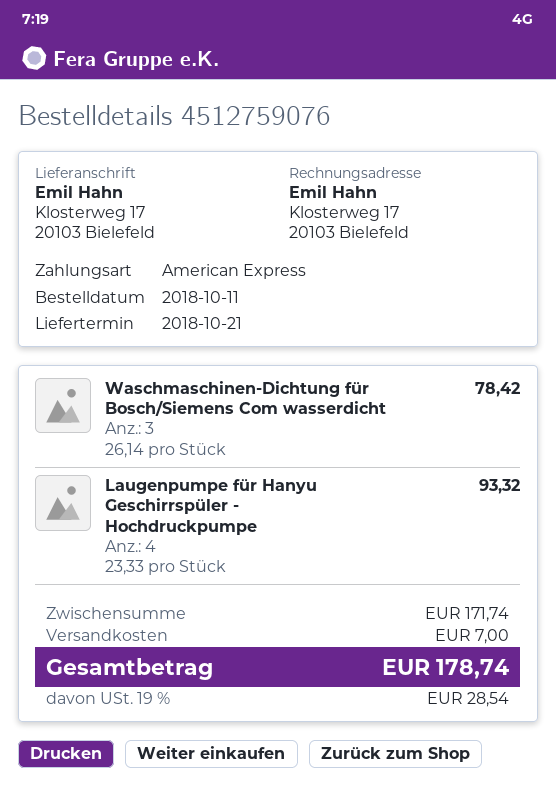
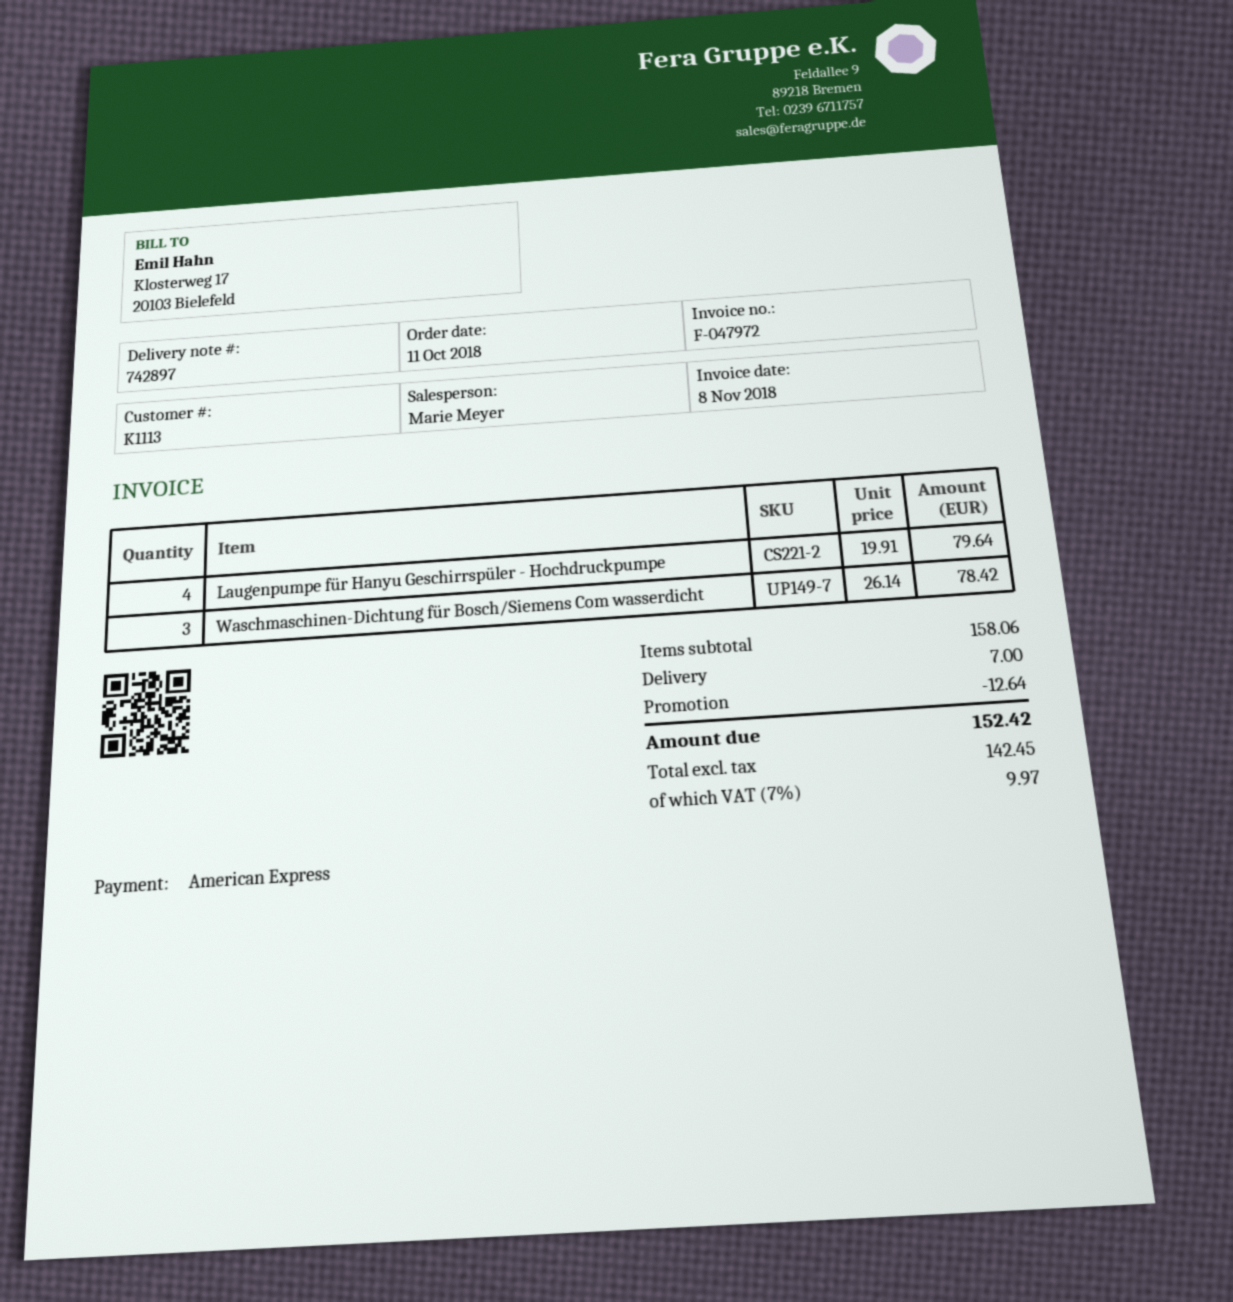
Laugenpumpe für Hanyu Geschirrspüler - Hochdruckpumpe: 4 x 23.33 = 93.32 -> 4 x 19.91 = 79.64
subtotal: 171.74 -> 158.06
discount: none -> 12.64
tax: 19% = 28.54 -> 7% = 9.97
total: 178.74 -> 152.42

